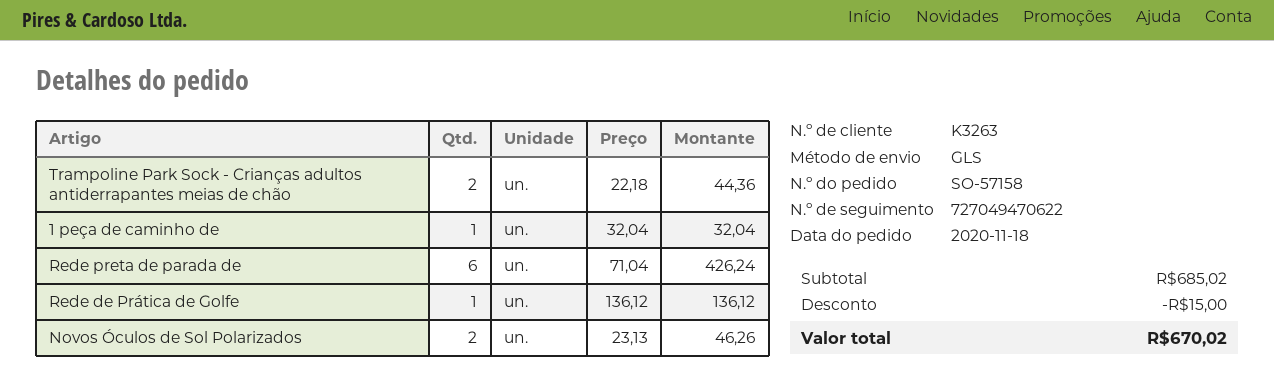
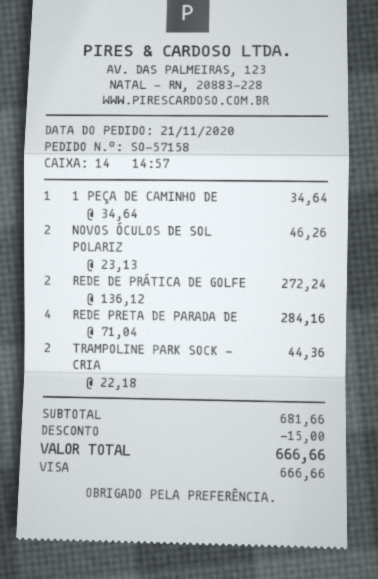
order date: 2020-11-18 -> 2020-11-21
1 peça de caminho de: 1 x 32.04 = 32.04 -> 1 x 34.64 = 34.64
Rede preta de parada de: 6 x 71.04 = 426.24 -> 4 x 71.04 = 284.16
Rede de Prática de Golfe: 1 x 136.12 = 136.12 -> 2 x 136.12 = 272.24
subtotal: 685.02 -> 681.66
total: 670.02 -> 666.66

